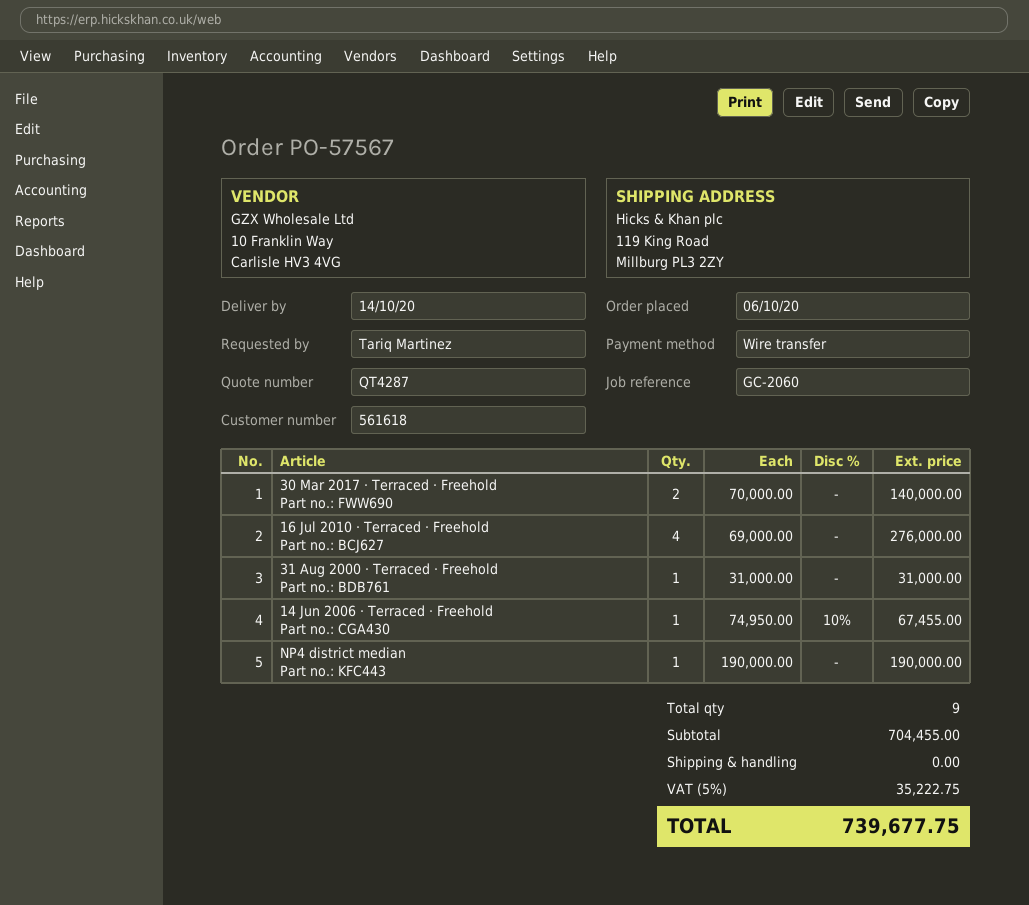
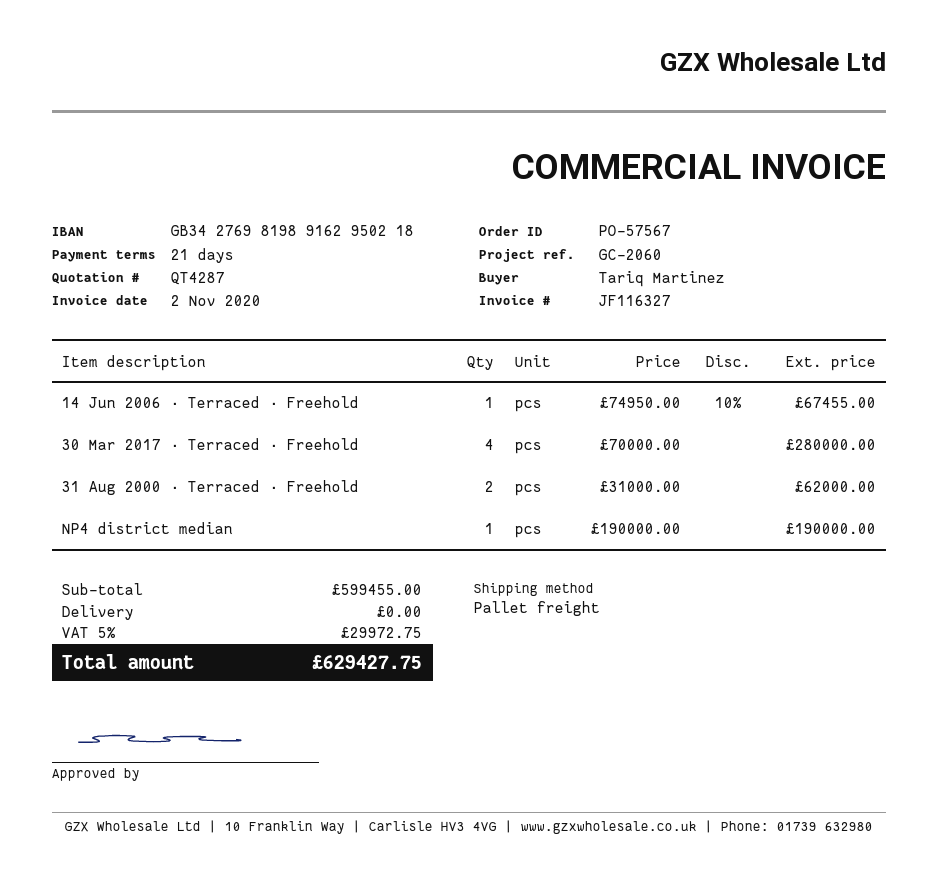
30 Mar 2017 · Terraced · Freehold: 2 x 70000.00 = 140000.00 -> 4 x 70000.00 = 280000.00
16 Jul 2010 · Terraced · Freehold: 4 x 69000.00 = 276000.00 -> none
31 Aug 2000 · Terraced · Freehold: 1 x 31000.00 = 31000.00 -> 2 x 31000.00 = 62000.00
subtotal: 704455.00 -> 599455.00
tax: 5% = 35222.75 -> 5% = 29972.75
total: 739677.75 -> 629427.75

